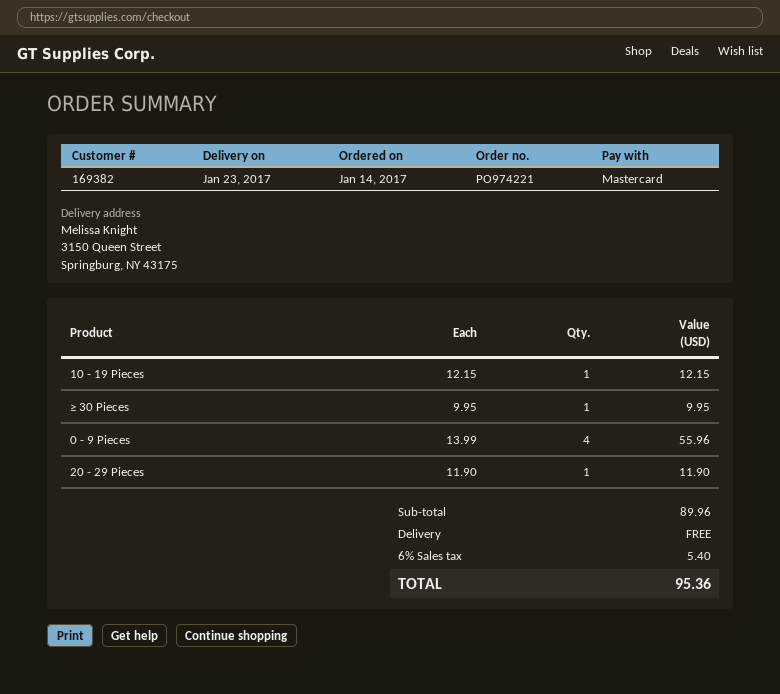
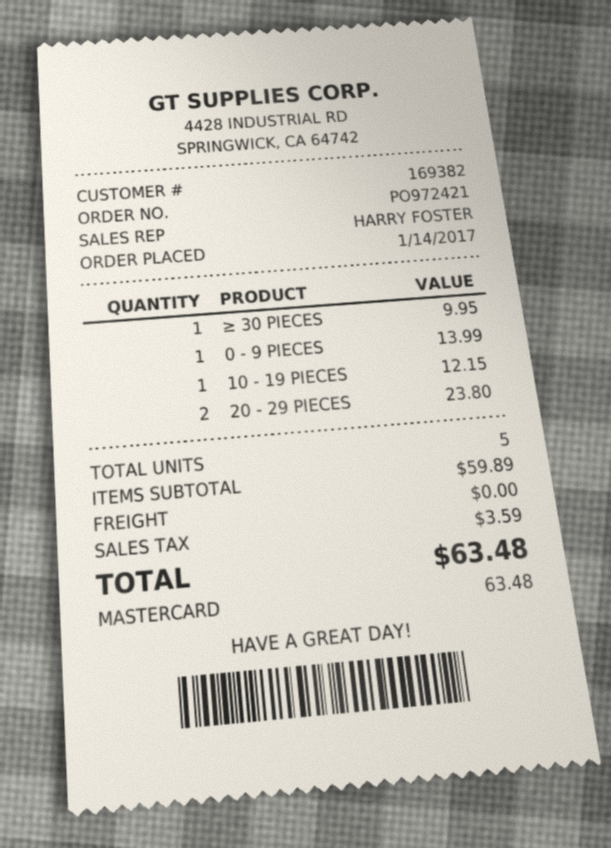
order number: PO974221 -> PO972421
0 - 9 Pieces: 4 for 55.96 -> 1 for 13.99
20 - 29 Pieces: 1 for 11.90 -> 2 for 23.80
subtotal: 89.96 -> 59.89
tax: 5.40 -> 3.59
total: 95.36 -> 63.48

